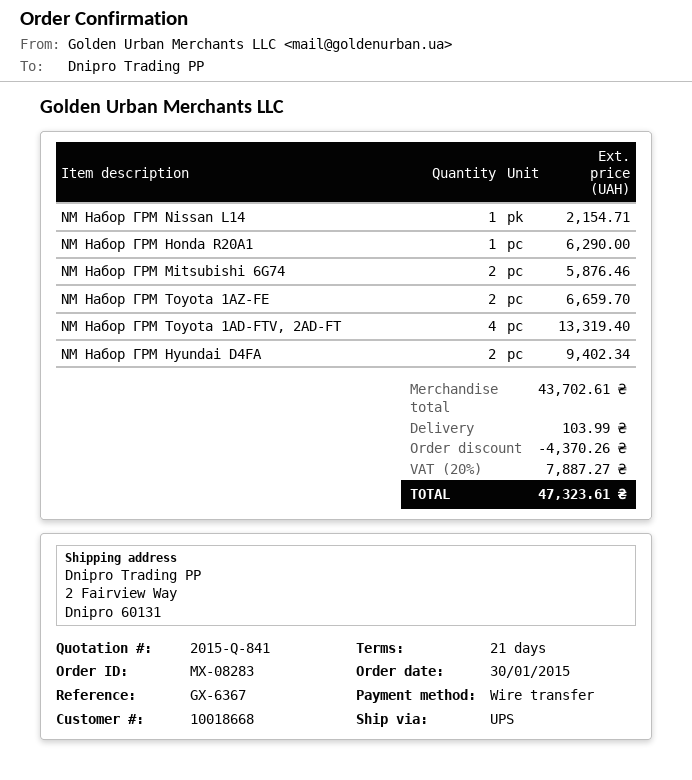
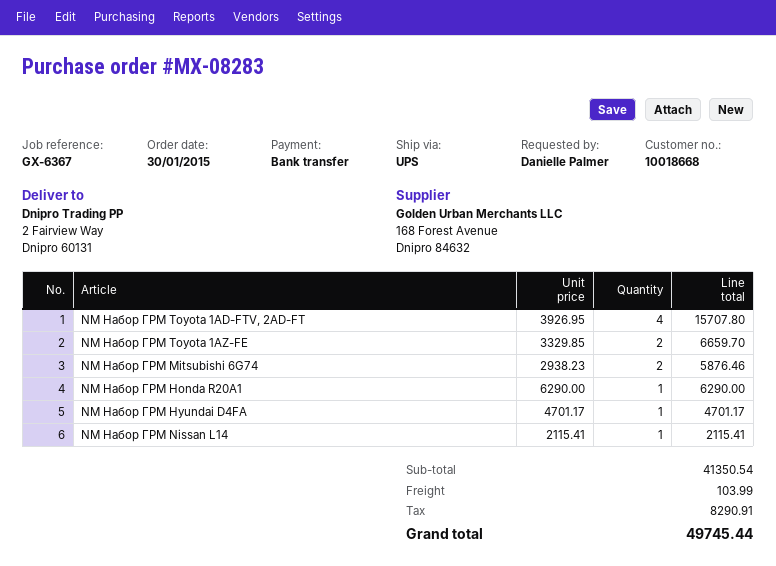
NM Набор ГРМ Nissan L14: 1 for 2154.71 -> 1 for 2115.41
NM Набор ГРМ Toyota 1AD-FTV, 2AD-FT: 4 for 13319.40 -> 4 for 15707.80
NM Набор ГРМ Hyundai D4FA: 2 for 9402.34 -> 1 for 4701.17
subtotal: 43702.61 -> 41350.54
discount: 4370.26 -> none
tax: 7887.27 -> 8290.91
total: 47323.61 -> 49745.44

